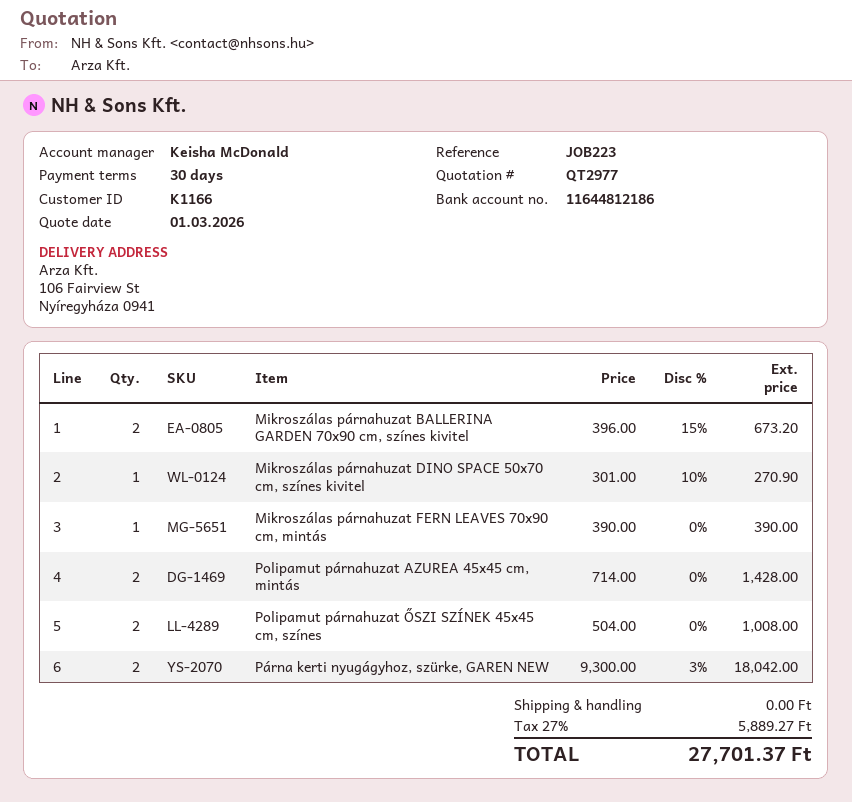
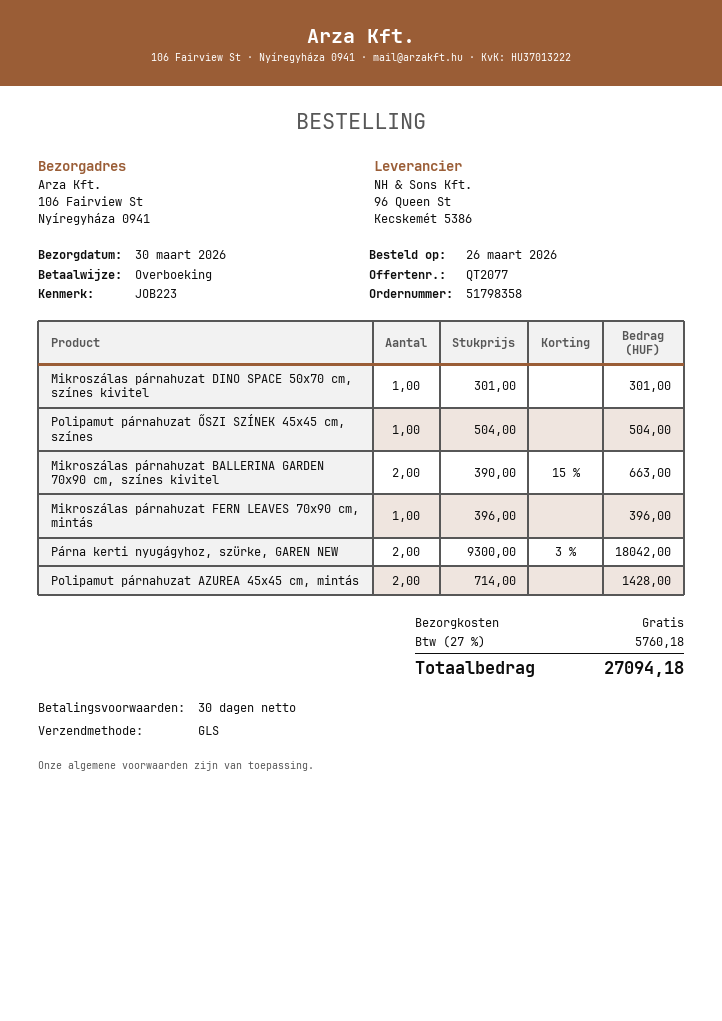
quote number: QT2977 -> QT2077
Mikroszálas párnahuzat BALLERINA GARDEN 70x90 cm, színes kivitel: 2 x 396.00 - 15% = 673.20 -> 2 x 390.00 - 15% = 663.00
Mikroszálas párnahuzat DINO SPACE 50x70 cm, színes kivitel: 1 x 301.00 - 10% = 270.90 -> 1 x 301.00 = 301.00
Mikroszálas párnahuzat FERN LEAVES 70x90 cm, mintás: 1 x 390.00 = 390.00 -> 1 x 396.00 = 396.00
Polipamut párnahuzat ŐSZI SZÍNEK 45x45 cm, színes: 2 x 504.00 = 1008.00 -> 1 x 504.00 = 504.00
tax: 27% = 5889.27 -> 27% = 5760.18
total: 27701.37 -> 27094.18

